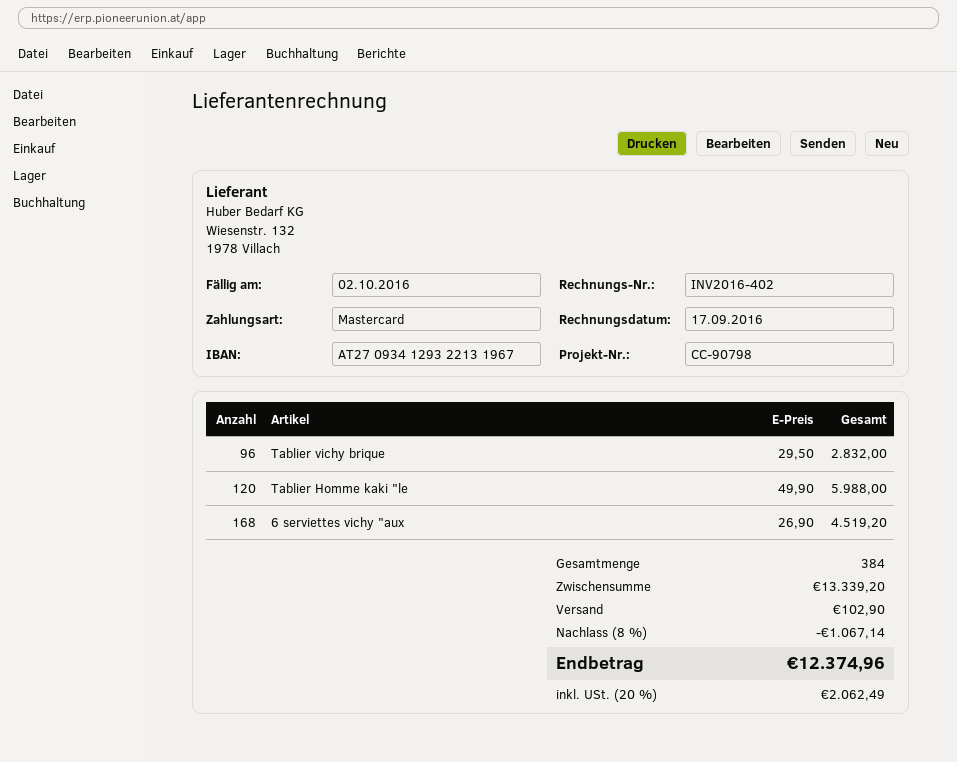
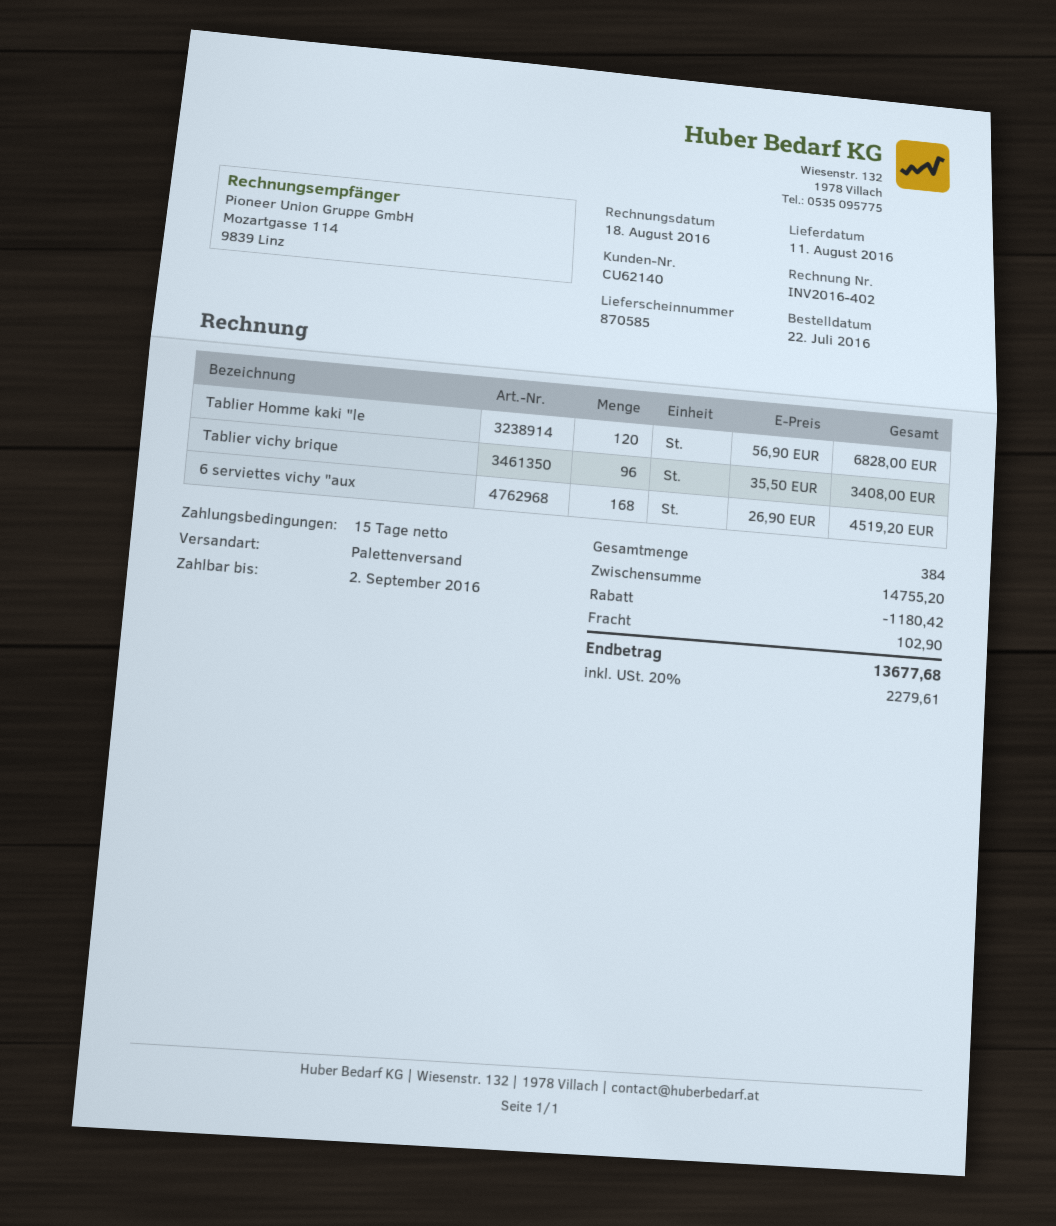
invoice date: 2016-09-17 -> 2016-08-18
due date: 2016-10-02 -> 2016-09-02
Tablier vichy brique: 96 x 29.50 = 2832.00 -> 96 x 35.50 = 3408.00
Tablier Homme kaki "le: 120 x 49.90 = 5988.00 -> 120 x 56.90 = 6828.00
subtotal: 13339.20 -> 14755.20
discount: 1067.14 -> 1180.42
tax: 20% = 2062.49 -> 20% = 2279.61
total: 12374.96 -> 13677.68

